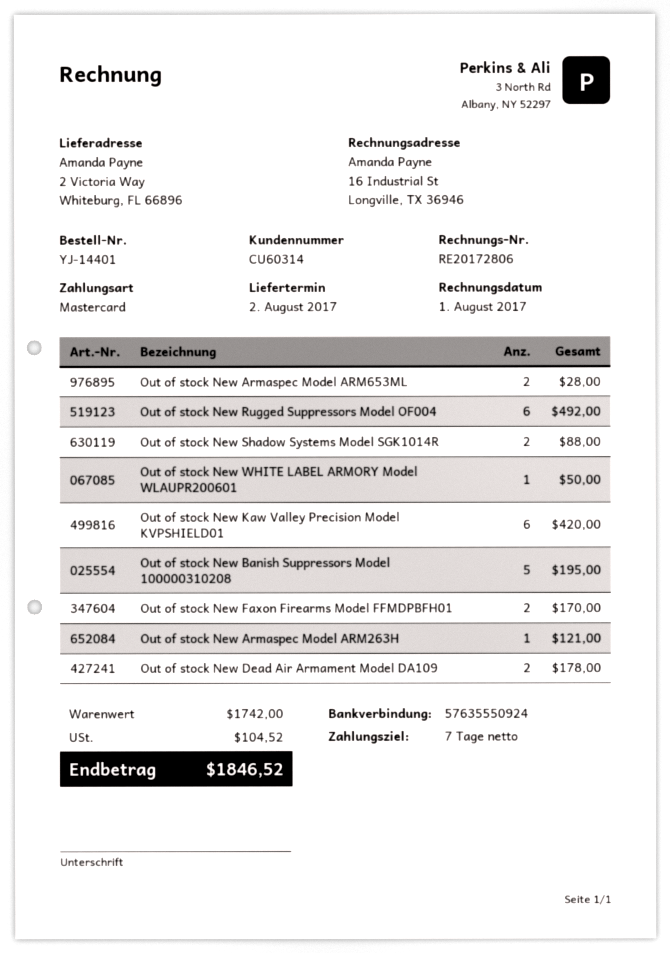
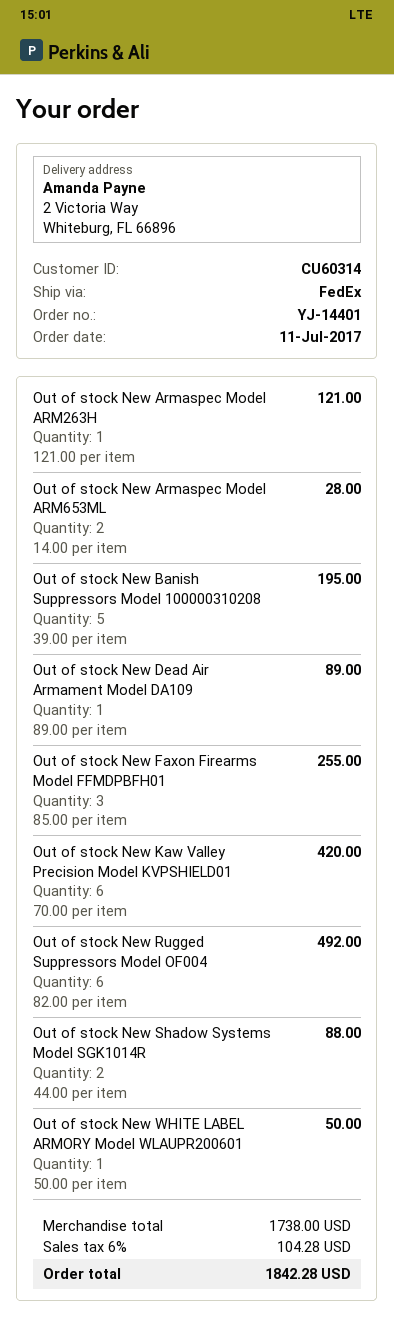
Out of stock New Faxon Firearms Model FFMDPBFH01: 2 for 170.00 -> 3 for 255.00
Out of stock New Dead Air Armament Model DA109: 2 for 178.00 -> 1 for 89.00
subtotal: 1742.00 -> 1738.00
tax: 104.52 -> 104.28
total: 1846.52 -> 1842.28

